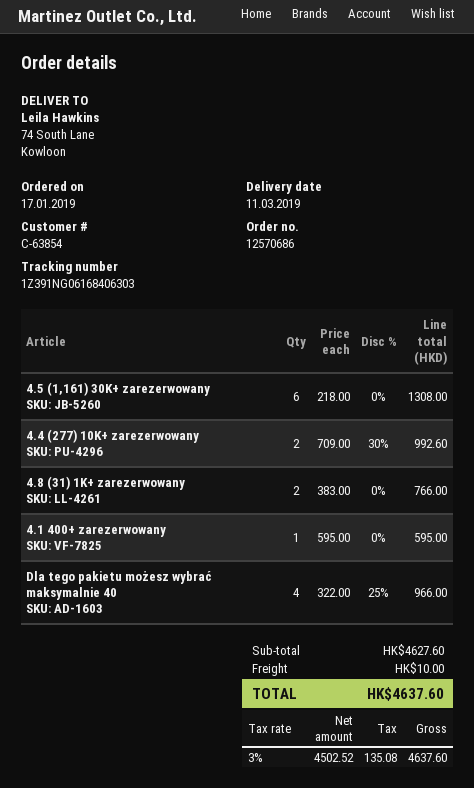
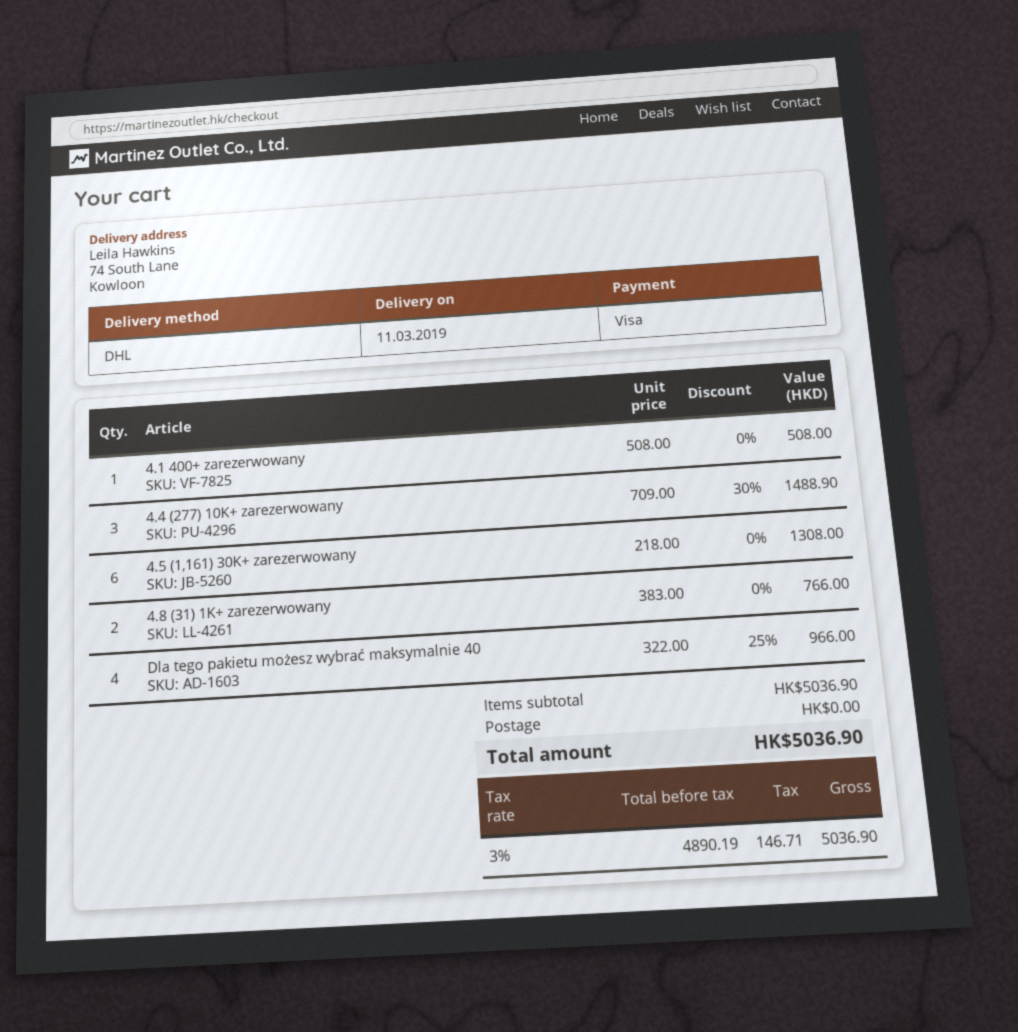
4.4 (277) 10K+ zarezerwowany: 2 x 709.00 - 30% = 992.60 -> 3 x 709.00 - 30% = 1488.90
4.1 400+ zarezerwowany: 1 x 595.00 = 595.00 -> 1 x 508.00 = 508.00
subtotal: 4627.60 -> 5036.90
shipping: 10.00 -> 0.00
net: 4502.52 -> 4890.19
tax: 3% = 135.08 -> 3% = 146.71
total: 4637.60 -> 5036.90

